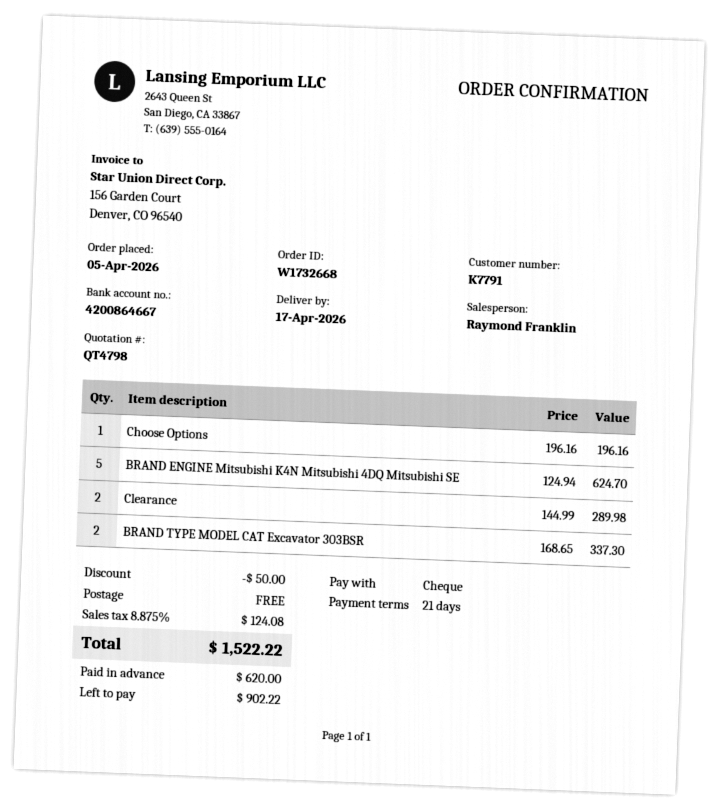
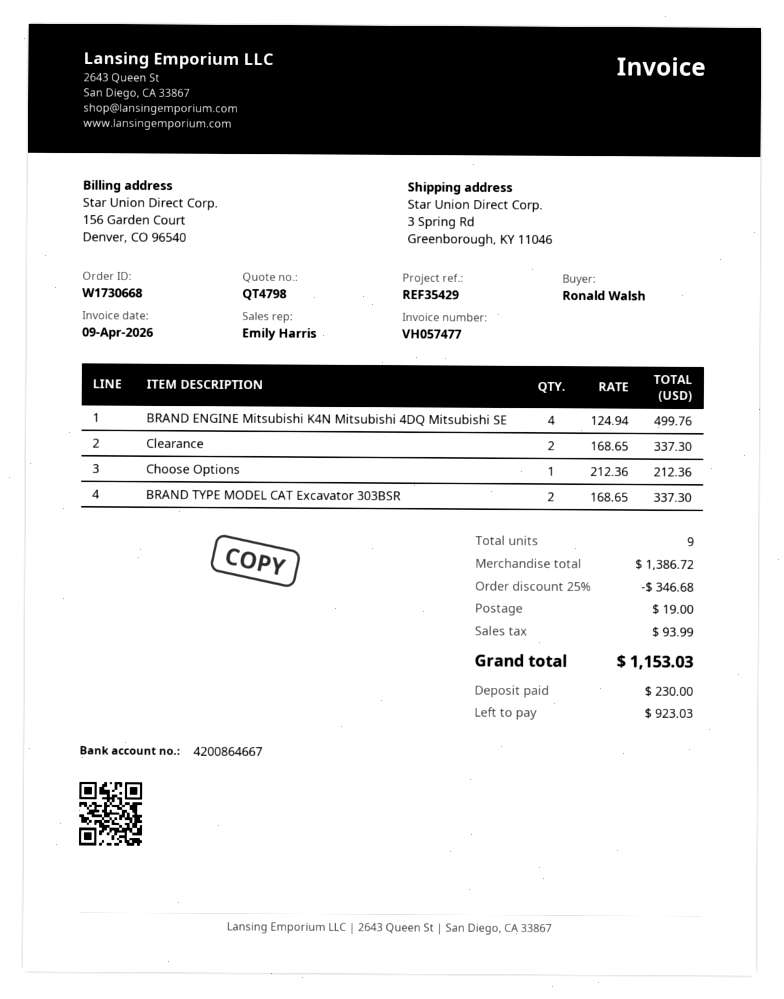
order number: W1732668 -> W1730668
sales rep: Raymond Franklin -> Emily Harris
Choose Options: 1 x 196.16 = 196.16 -> 1 x 212.36 = 212.36
BRAND ENGINE Mitsubishi K4N Mitsubishi 4DQ Mitsubishi SE: 5 x 124.94 = 624.70 -> 4 x 124.94 = 499.76
Clearance: 2 x 144.99 = 289.98 -> 2 x 168.65 = 337.30
discount: 50.00 -> 346.68
shipping: 0.00 -> 19.00
tax: 124.08 -> 93.99
total: 1522.22 -> 1153.03
deposit: 620.00 -> 230.00
balance: 902.22 -> 923.03

